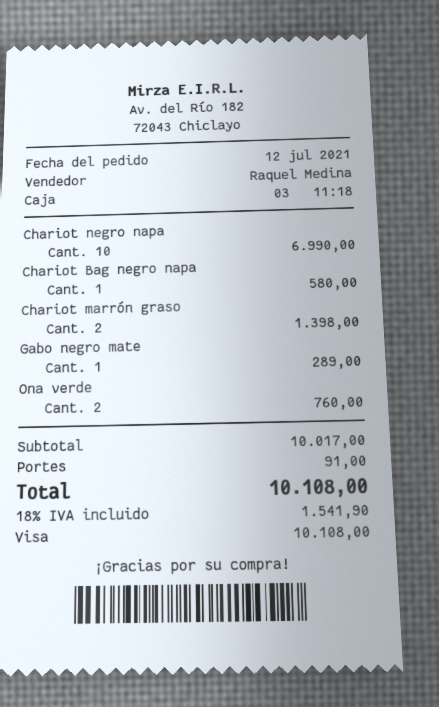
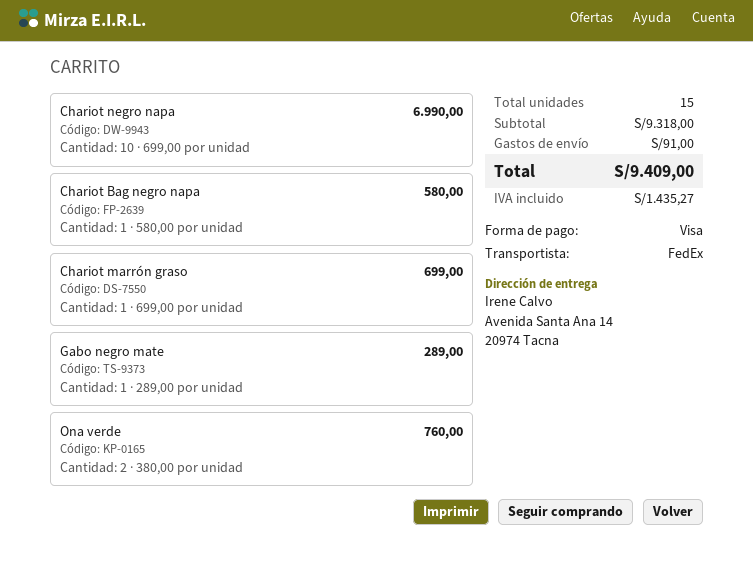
Chariot marrón graso: 2 for 1398.00 -> 1 for 699.00
subtotal: 10017.00 -> 9318.00
tax: 1541.90 -> 1435.27
total: 10108.00 -> 9409.00

